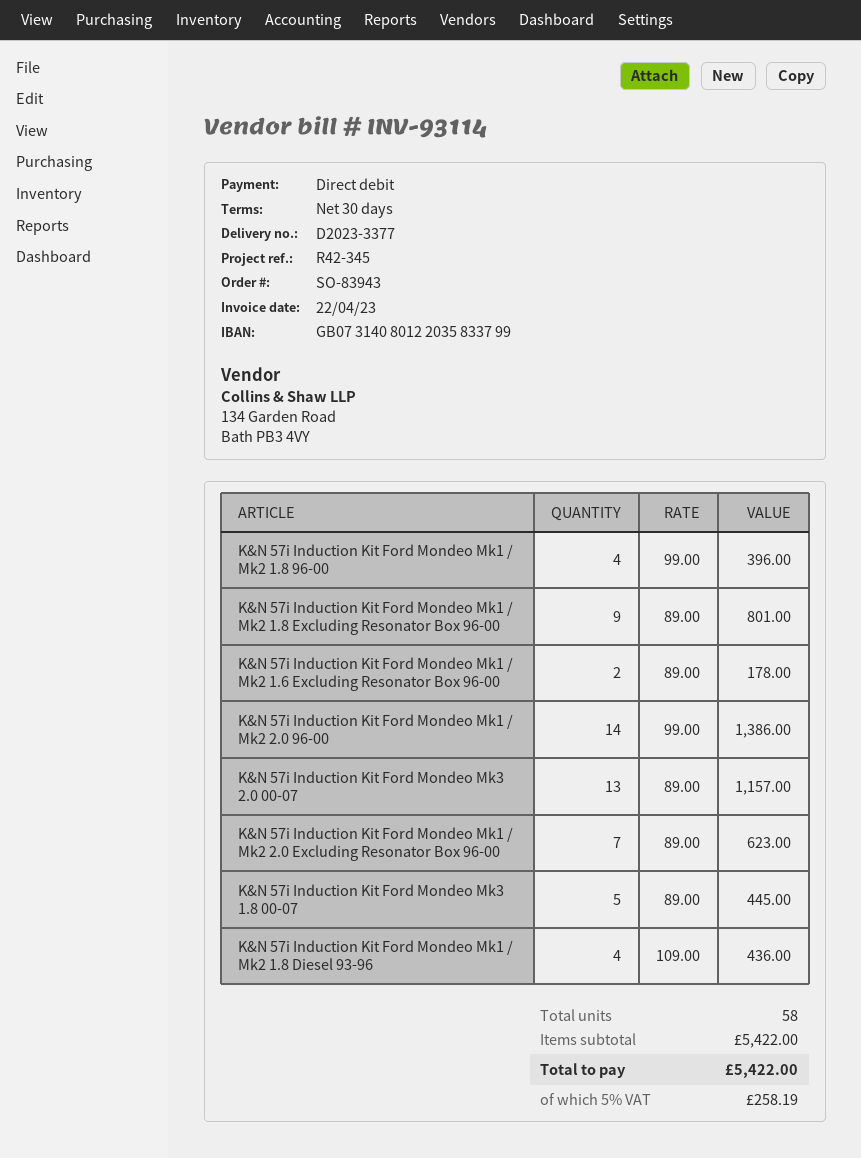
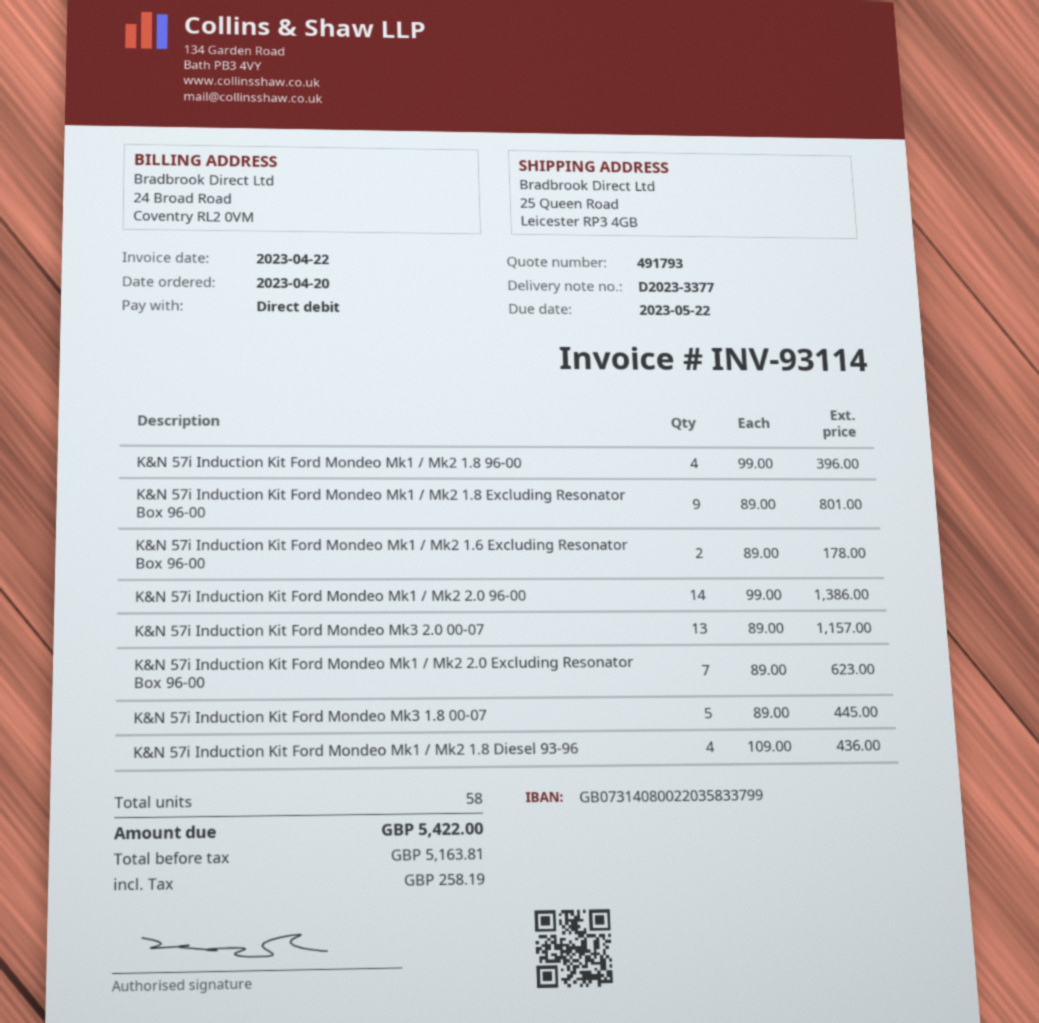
bank account: GB07314080122035833799 -> GB07314080022035833799

